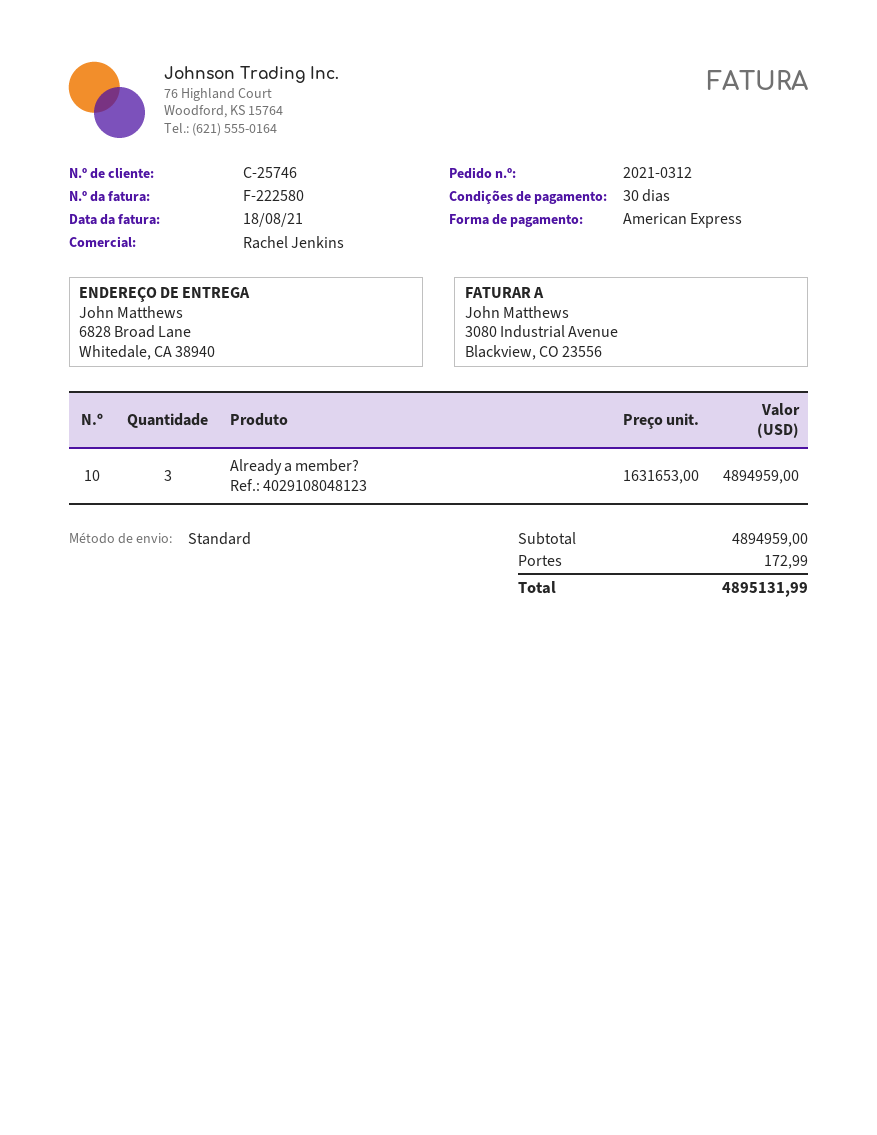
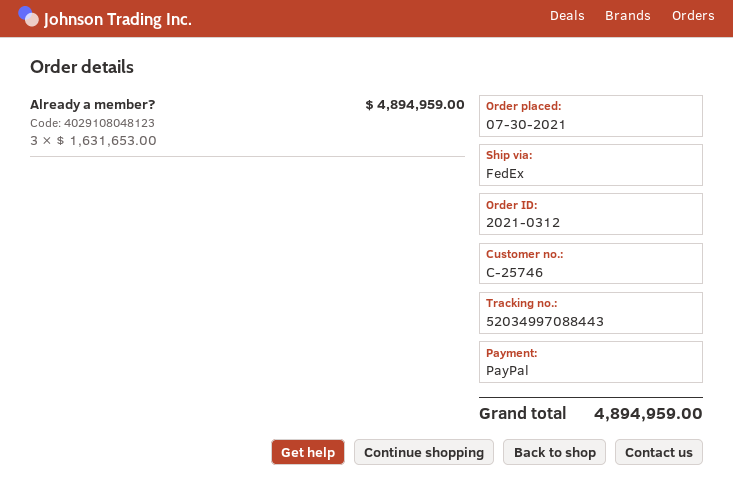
payment method: American Express -> PayPal
shipping method: standard -> FedEx
shipping: 172.99 -> none
total: 4895131.99 -> 4894959.00

